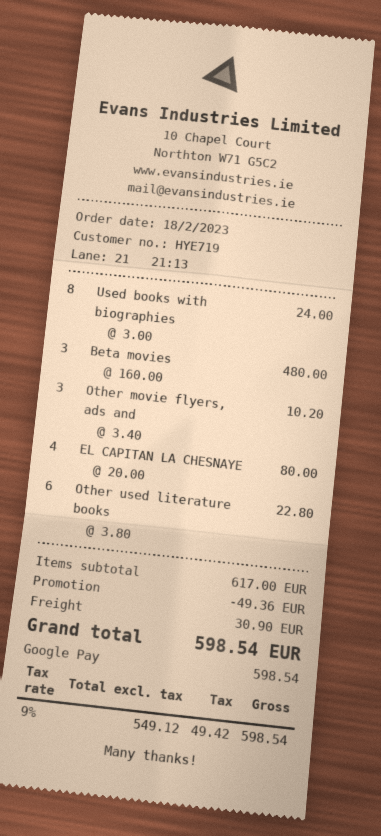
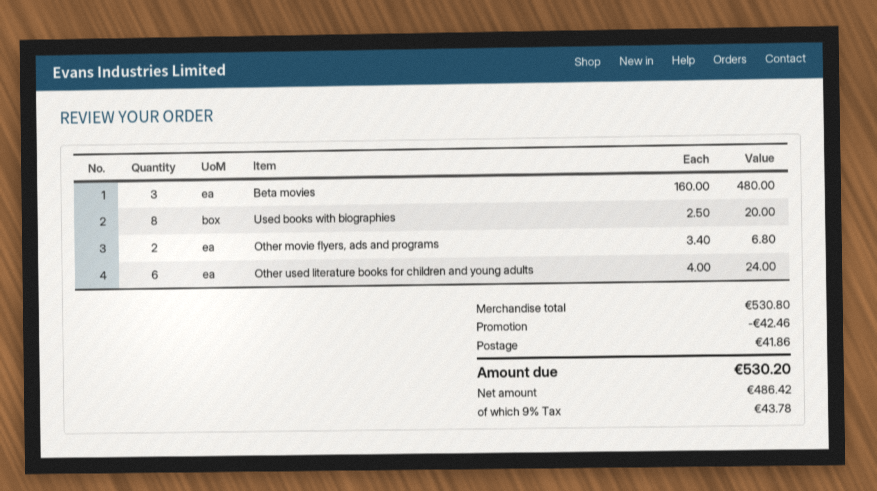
Used books with biographies: 8 x 3.00 = 24.00 -> 8 x 2.50 = 20.00
Other movie flyers, ads and: 3 x 3.40 = 10.20 -> 2 x 3.40 = 6.80
EL CAPITAN LA CHESNAYE: 4 x 20.00 = 80.00 -> none
Other used literature books: 6 x 3.80 = 22.80 -> 6 x 4.00 = 24.00
subtotal: 617.00 -> 530.80
discount: 49.36 -> 42.46
shipping: 30.90 -> 41.86
net: 549.12 -> 486.42
tax: 9% = 49.42 -> 9% = 43.78
total: 598.54 -> 530.20

